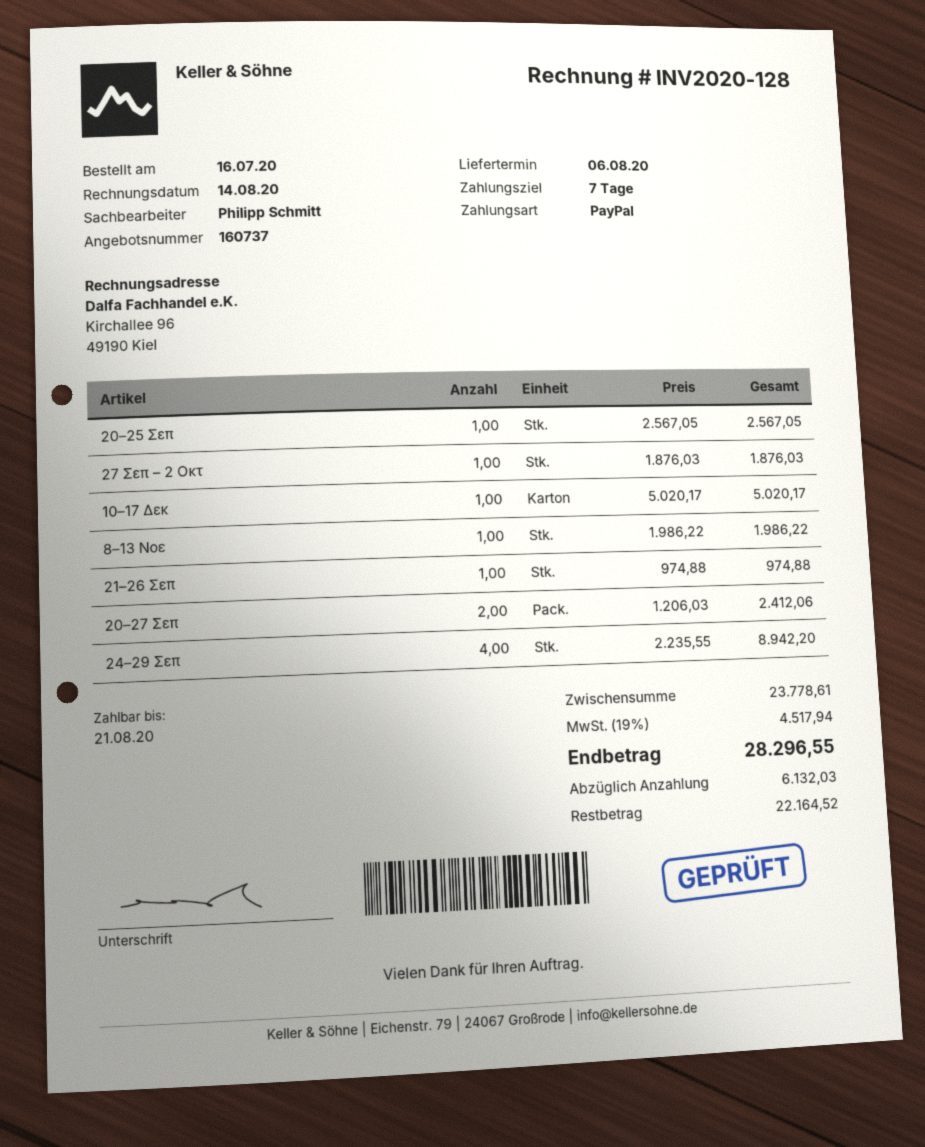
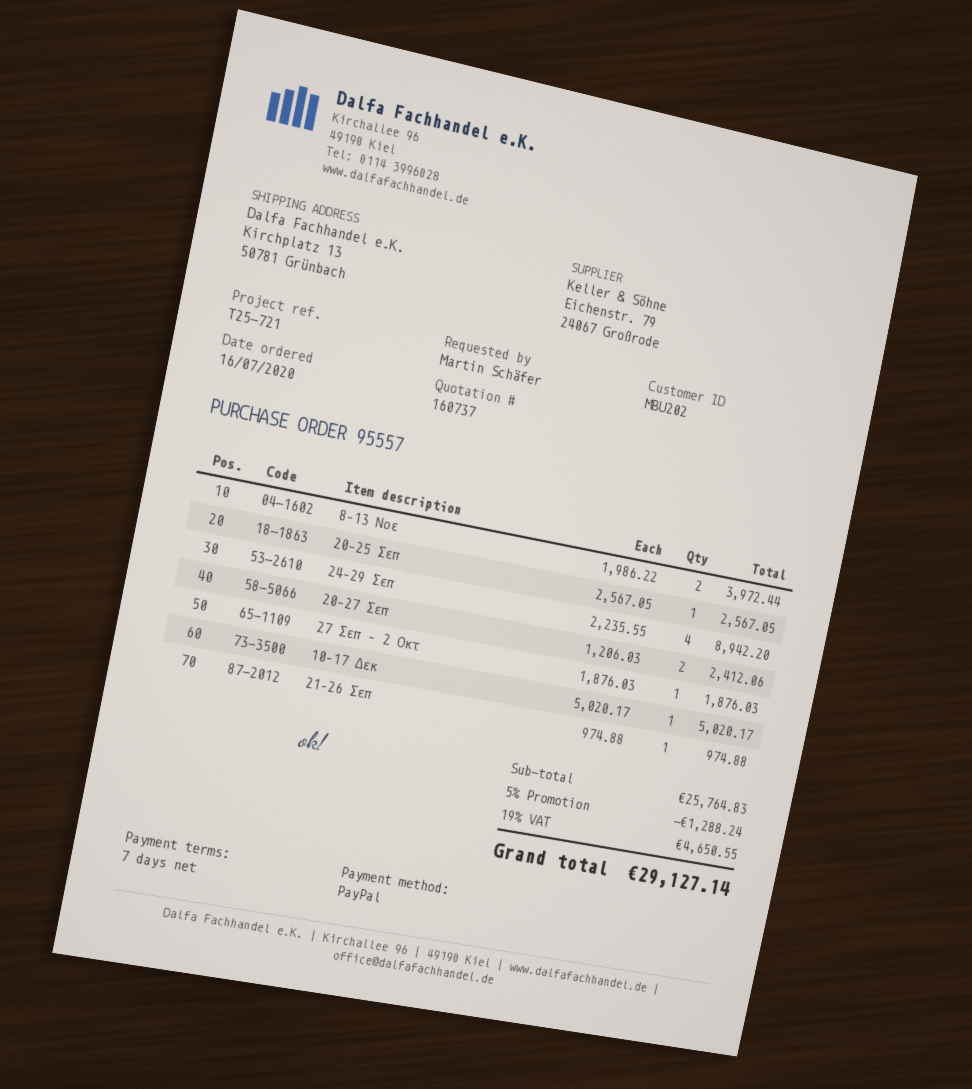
8–13 Νοε: 1 x 1986.22 = 1986.22 -> 2 x 1986.22 = 3972.44
subtotal: 23778.61 -> 25764.83
discount: none -> 5% = 1288.24
tax: 19% = 4517.94 -> 19% = 4650.55
total: 28296.55 -> 29127.14

